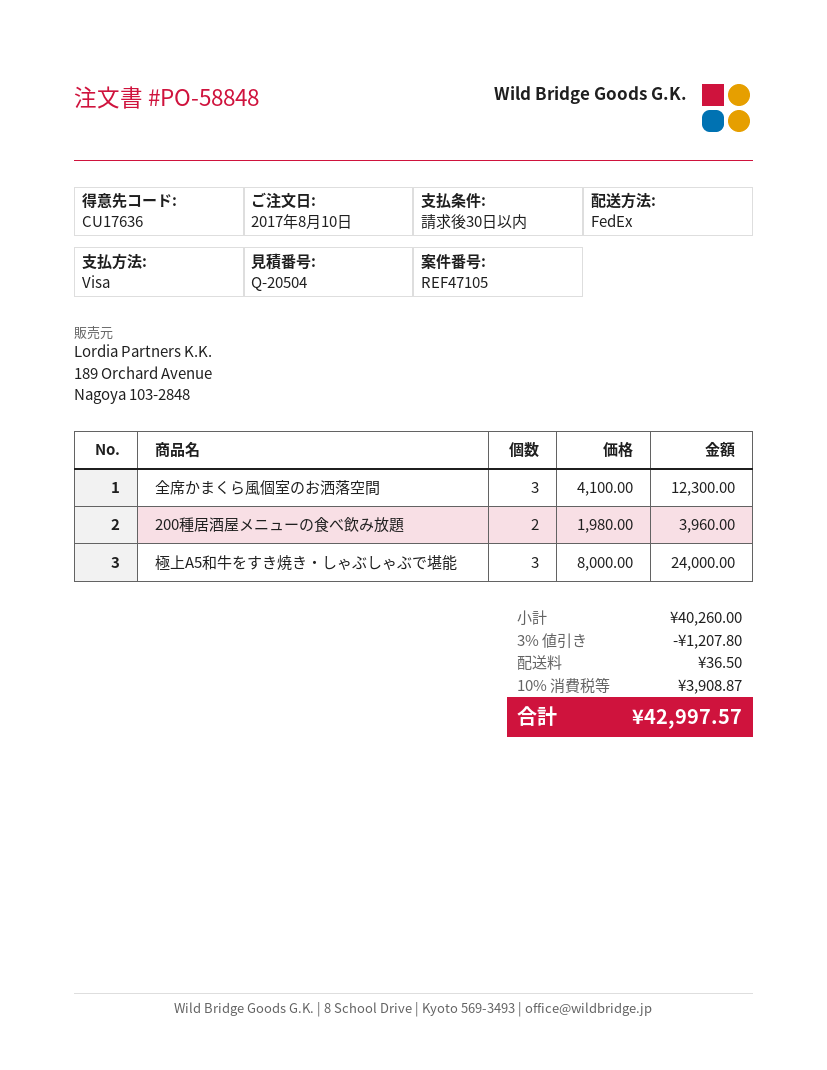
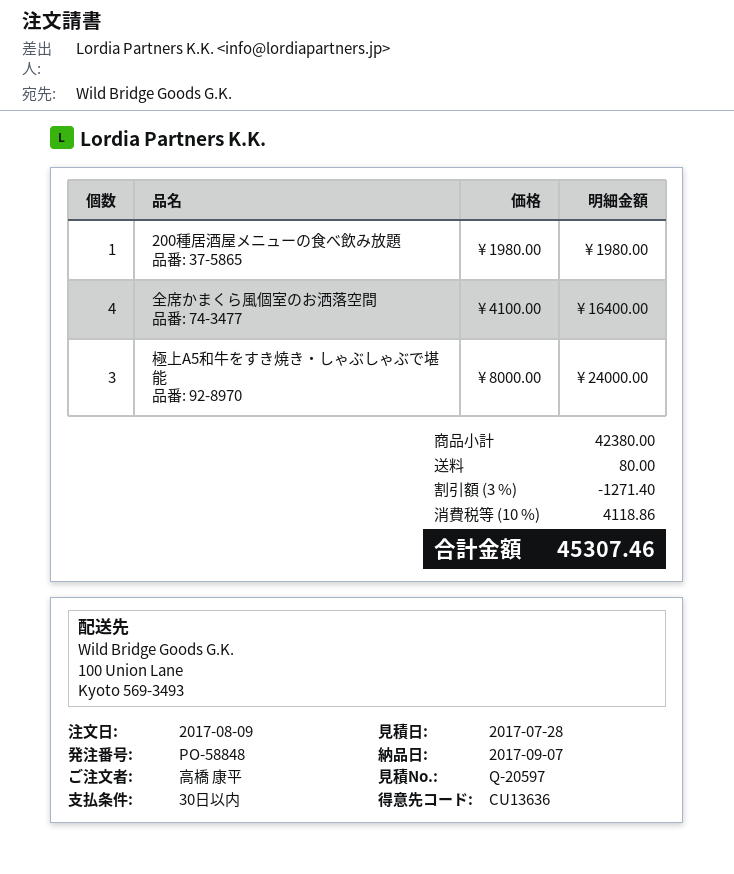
quote number: Q-20504 -> Q-20597
order date: 2017-08-10 -> 2017-08-09
customer number: CU17636 -> CU13636
全席かまくら風個室のお洒落空間: 3 x 4100.00 = 12300.00 -> 4 x 4100.00 = 16400.00
200種居酒屋メニューの食べ飲み放題: 2 x 1980.00 = 3960.00 -> 1 x 1980.00 = 1980.00
subtotal: 40260.00 -> 42380.00
discount: 3% = 1207.80 -> 3% = 1271.40
shipping: 36.50 -> 80.00
tax: 10% = 3908.87 -> 10% = 4118.86
total: 42997.57 -> 45307.46

